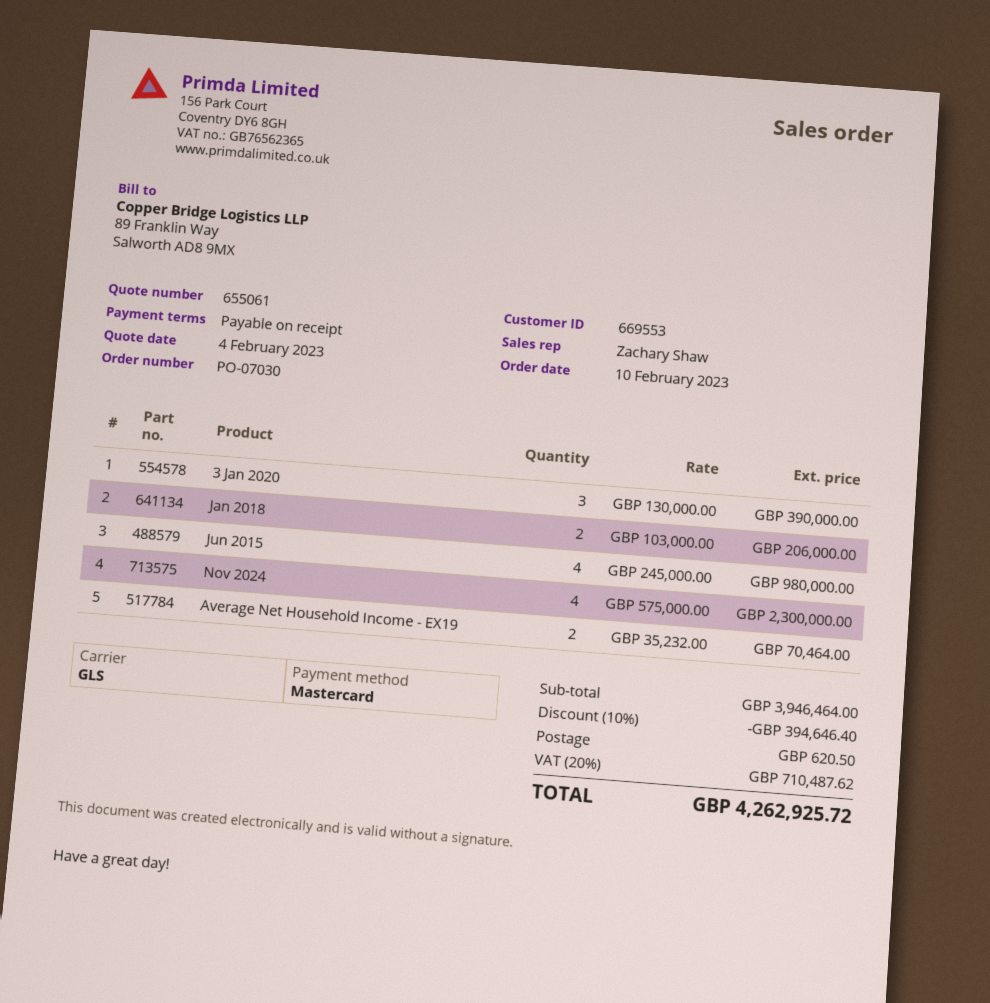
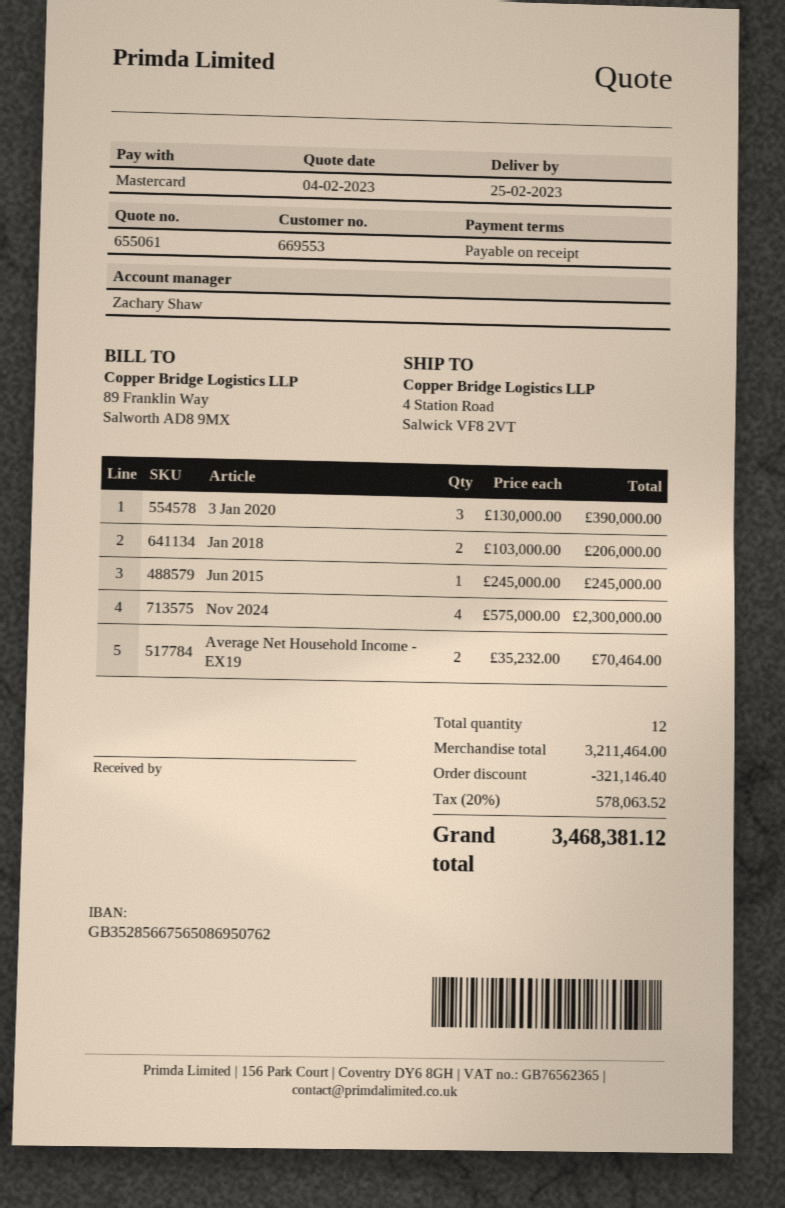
Jun 2015: 4 x 245000.00 = 980000.00 -> 1 x 245000.00 = 245000.00
subtotal: 3946464.00 -> 3211464.00
discount: 394646.40 -> 321146.40
shipping: 620.50 -> none
tax: 20% = 710487.62 -> 20% = 578063.52
total: 4262925.72 -> 3468381.12

